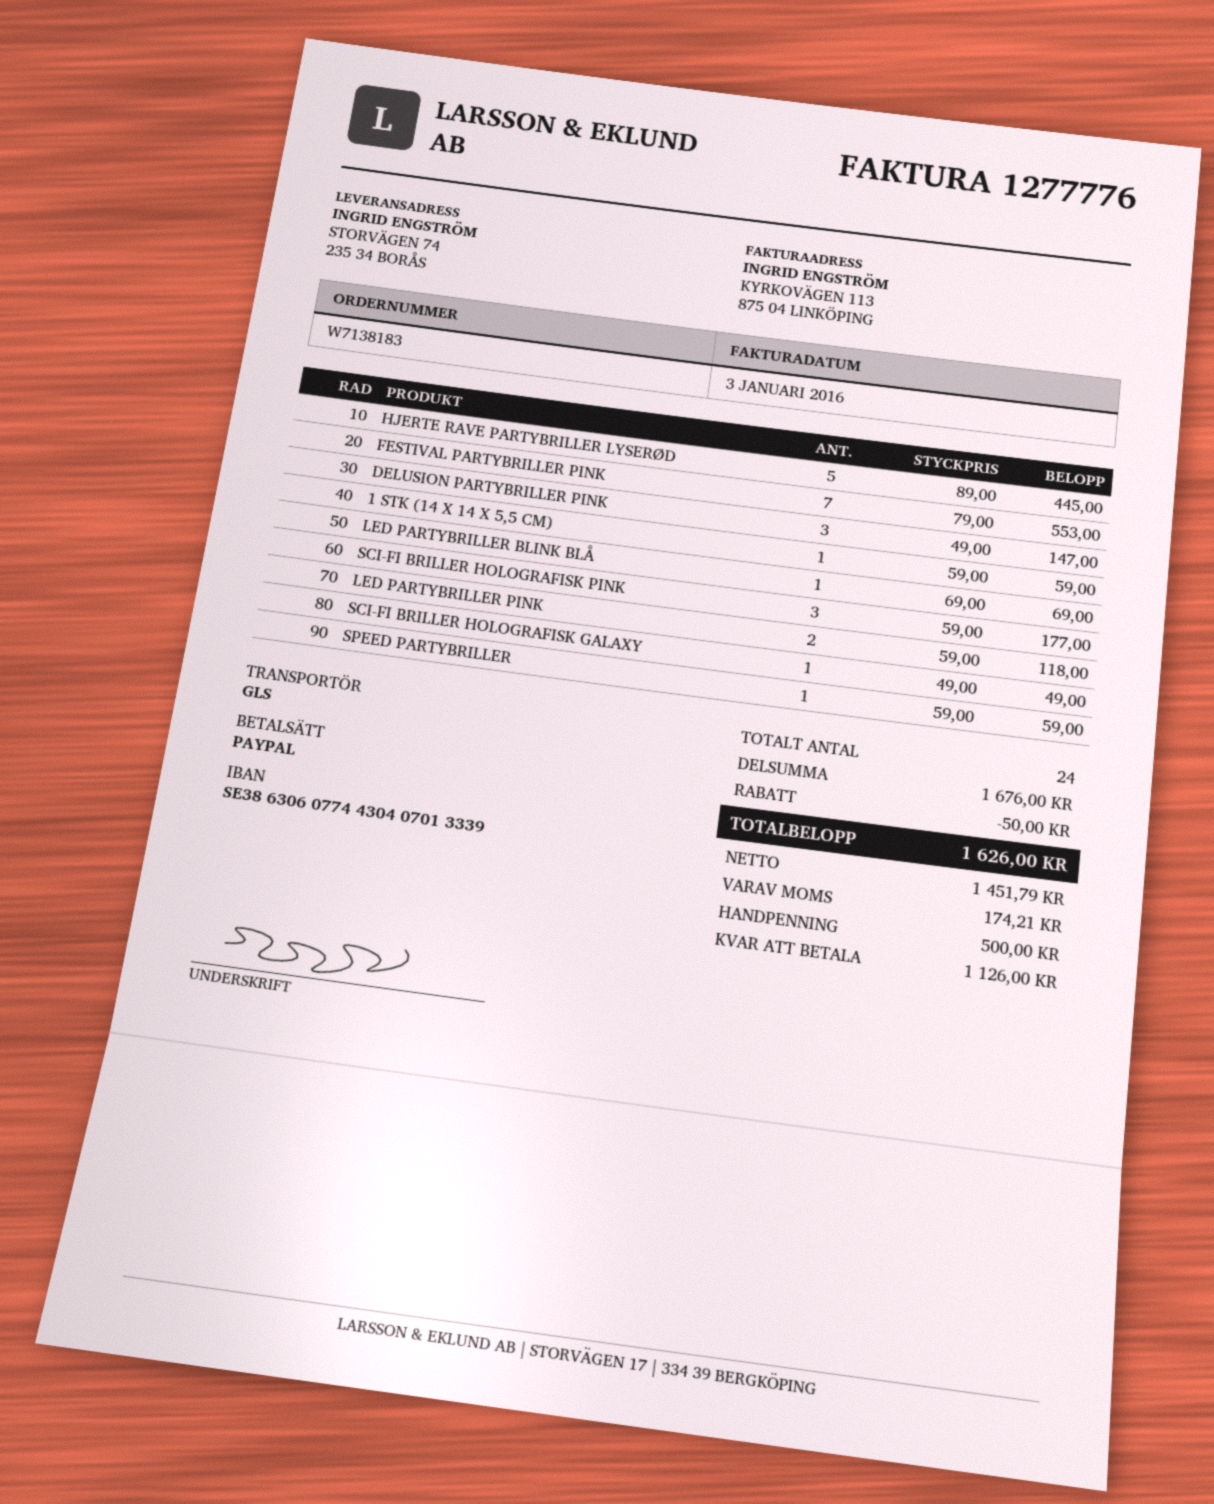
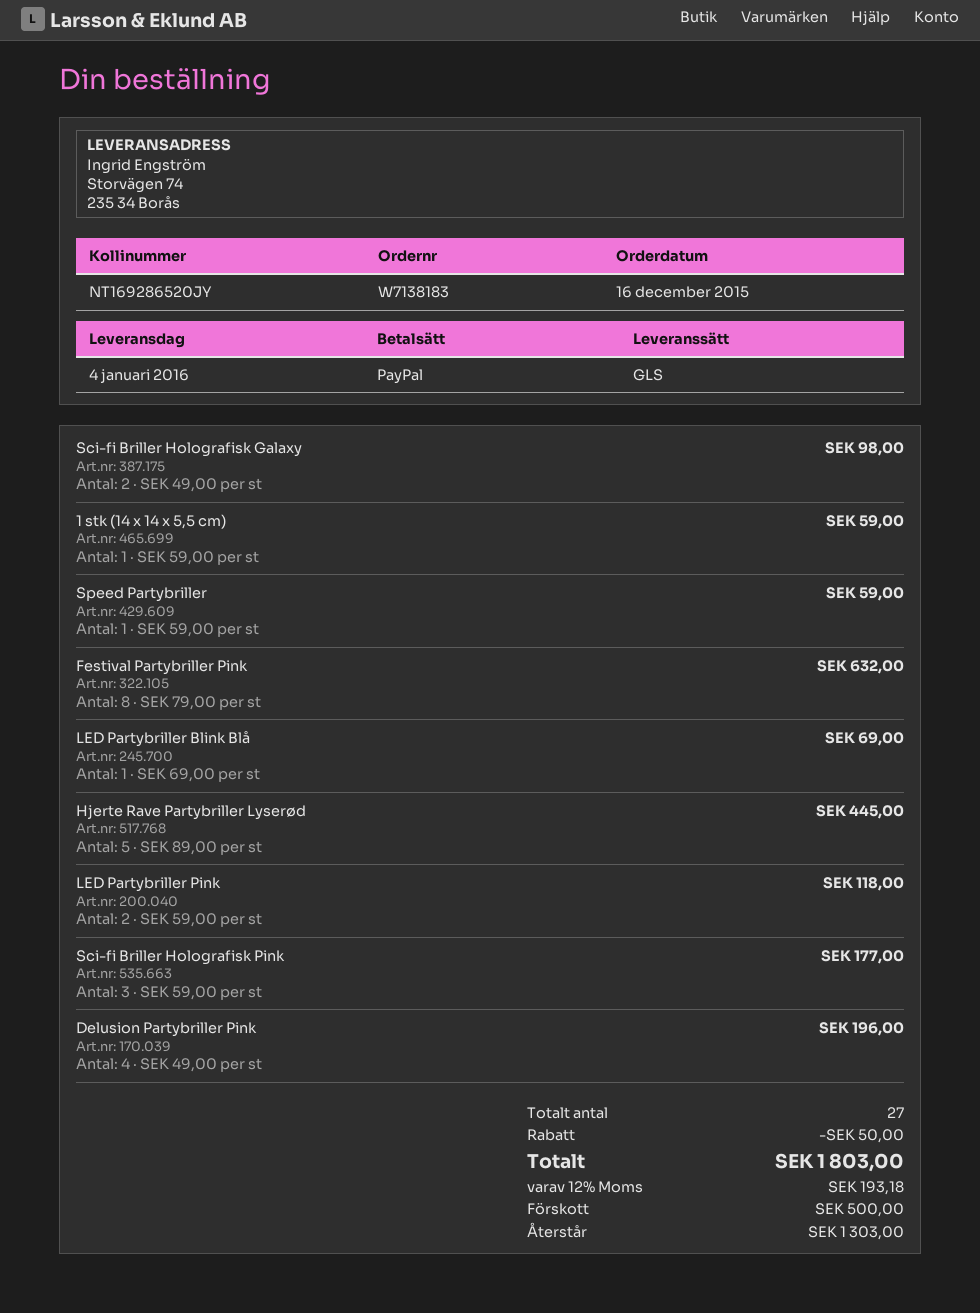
FESTIVAL PARTYBRILLER PINK: 7 x 79.00 = 553.00 -> 8 x 79.00 = 632.00
DELUSION PARTYBRILLER PINK: 3 x 49.00 = 147.00 -> 4 x 49.00 = 196.00
SCI-FI BRILLER HOLOGRAFISK GALAXY: 1 x 49.00 = 49.00 -> 2 x 49.00 = 98.00
total quantity: 24 -> 27
tax: 174.21 -> 193.18
total: 1626.00 -> 1803.00
balance: 1126.00 -> 1303.00

